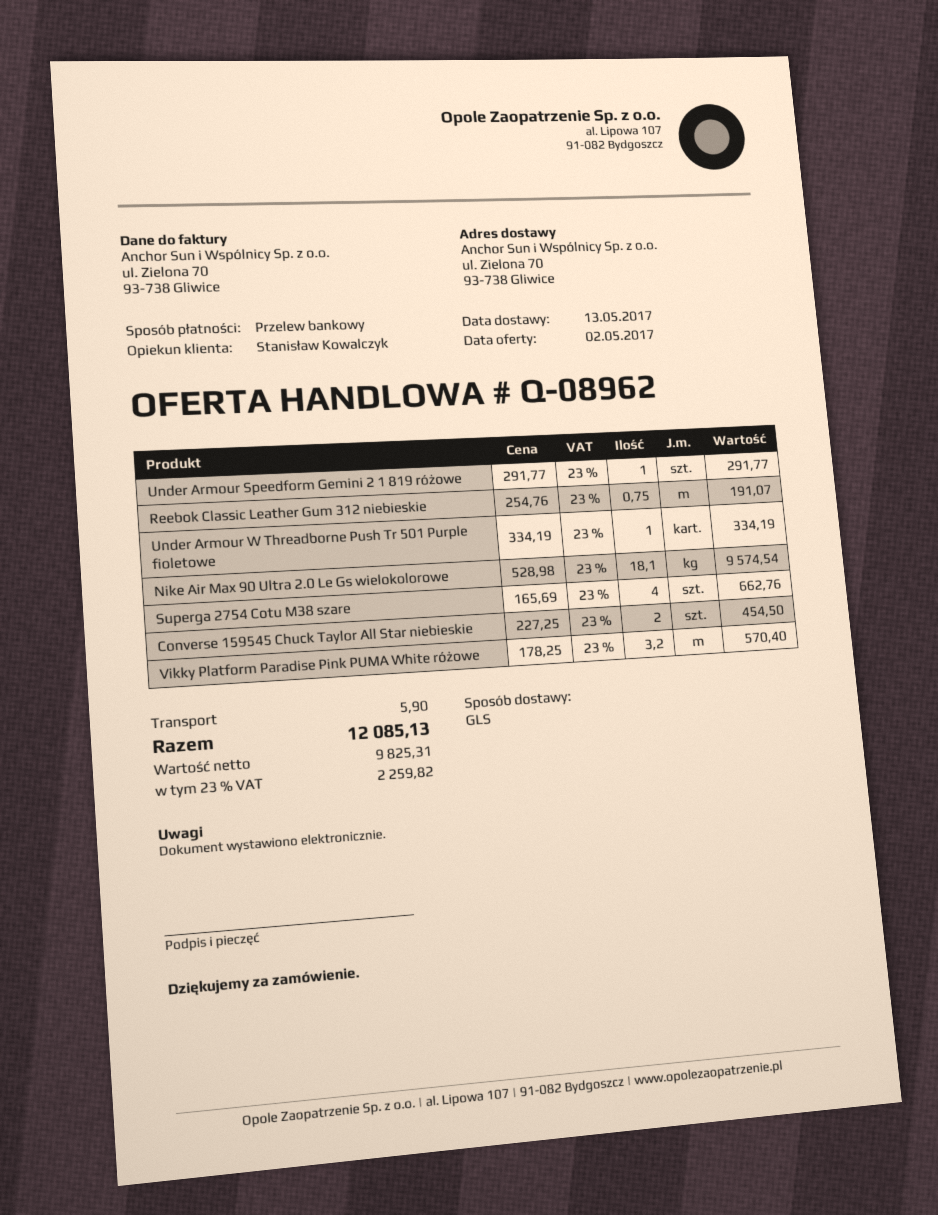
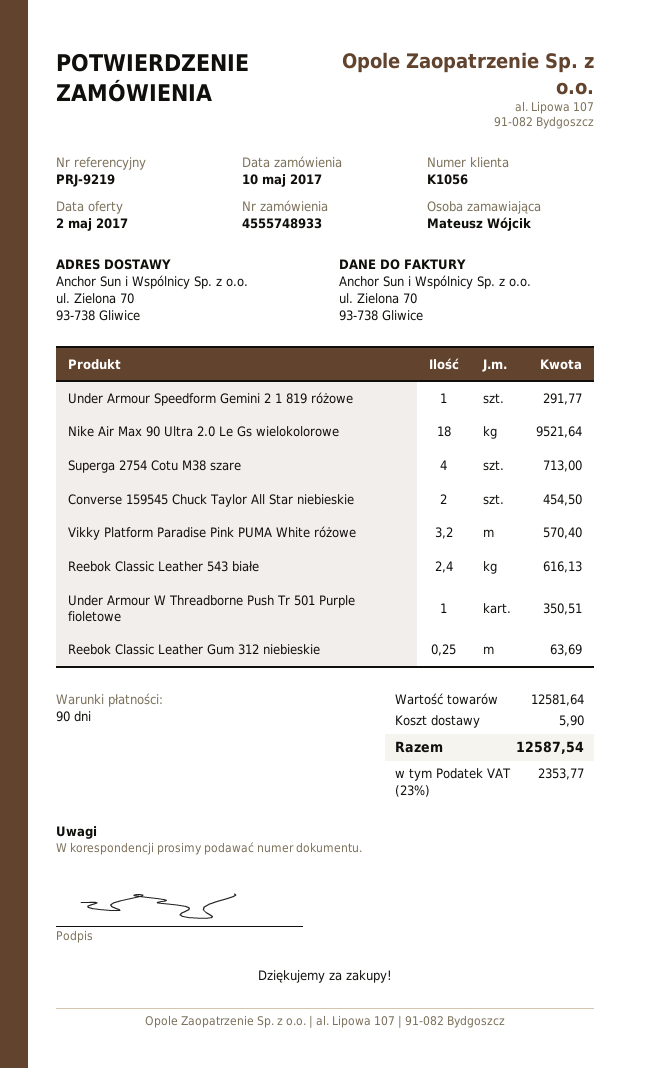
Reebok Classic Leather Gum 312 niebieskie: 0.75 for 191.07 -> 0.25 for 63.69
Under Armour W Threadborne Push Tr 501 Purple fioletowe: 1 for 334.19 -> 1 for 350.51
Nike Air Max 90 Ultra 2.0 Le Gs wielokolorowe: 18.1 for 9574.54 -> 18 for 9521.64
Superga 2754 Cotu M38 szare: 4 for 662.76 -> 4 for 713.00
Reebok Classic Leather 543 białe: none -> 2.4 for 616.13
tax: 23% = 2259.82 -> 23% = 2353.77
total: 12085.13 -> 12587.54

